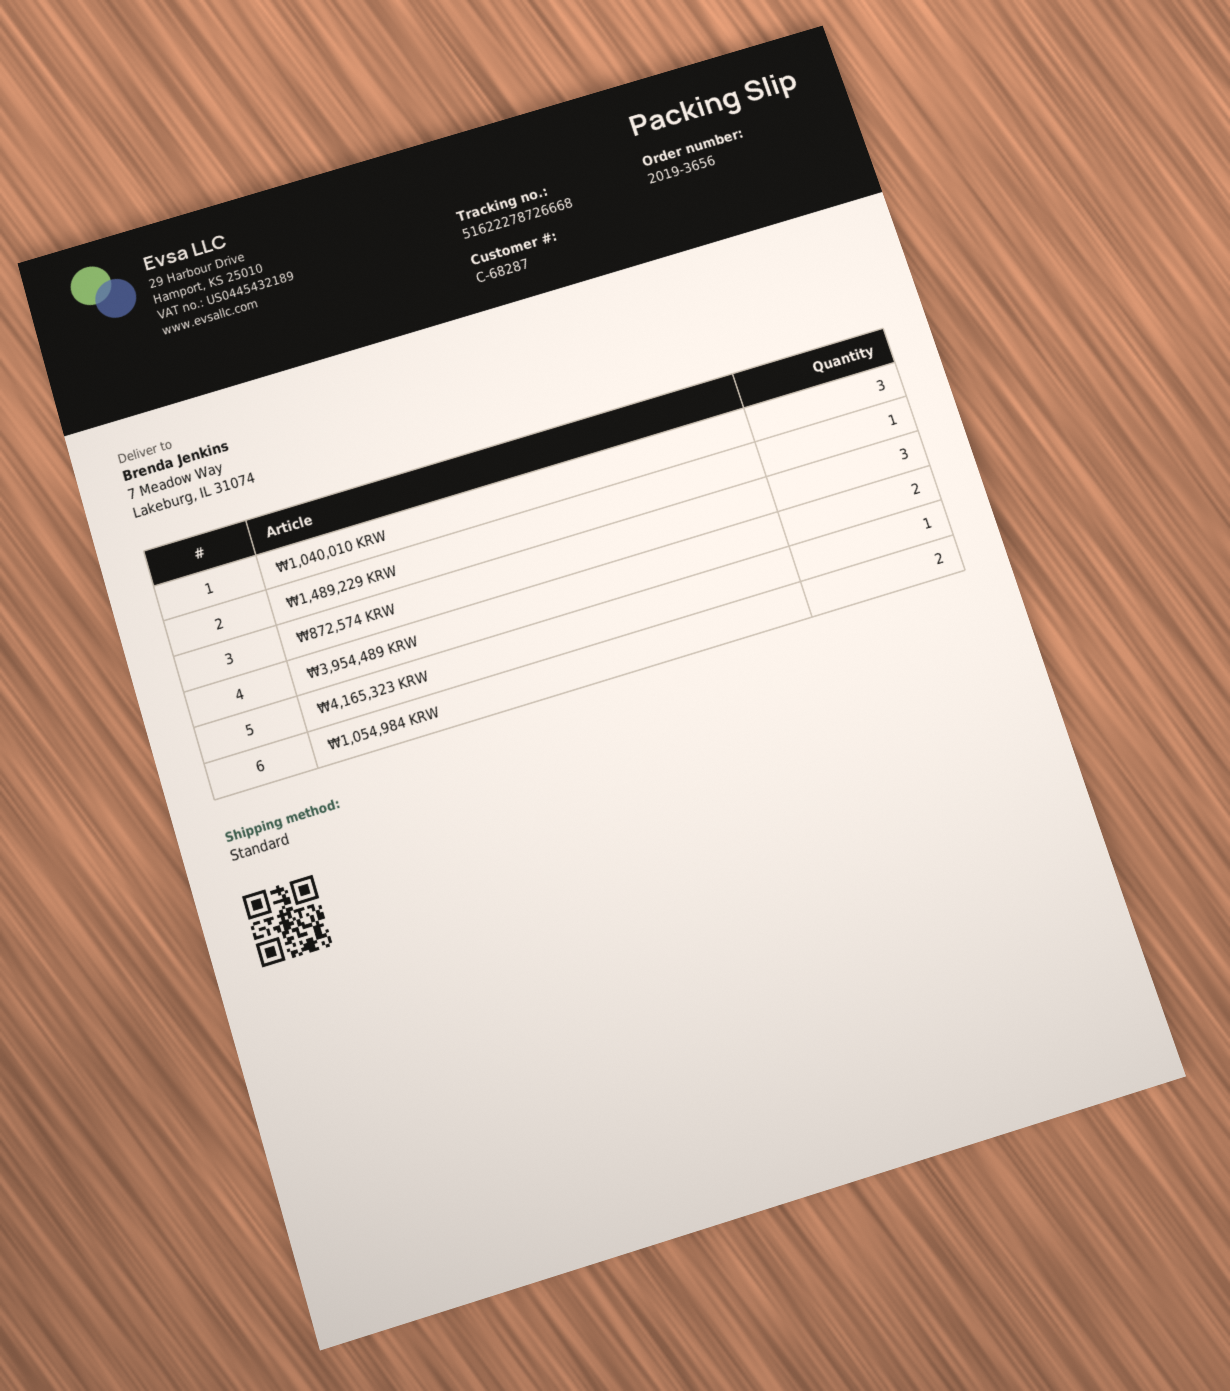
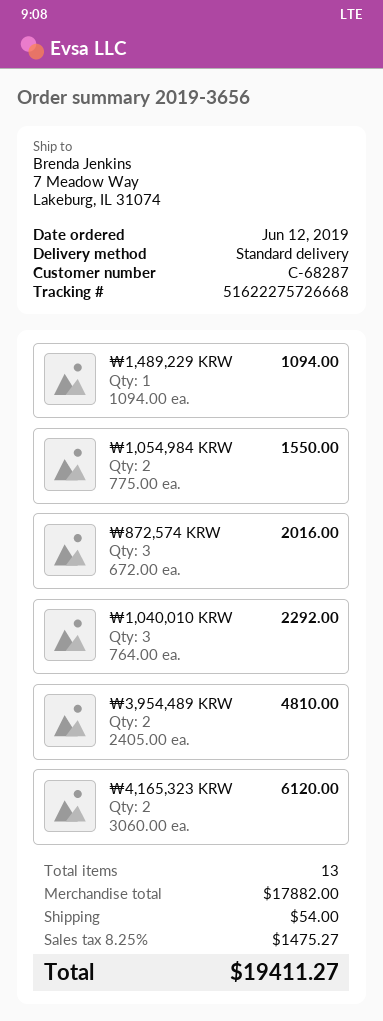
tracking number: 51622278726668 -> 51622275726668
₩4,165,323 KRW: 1 -> 2

